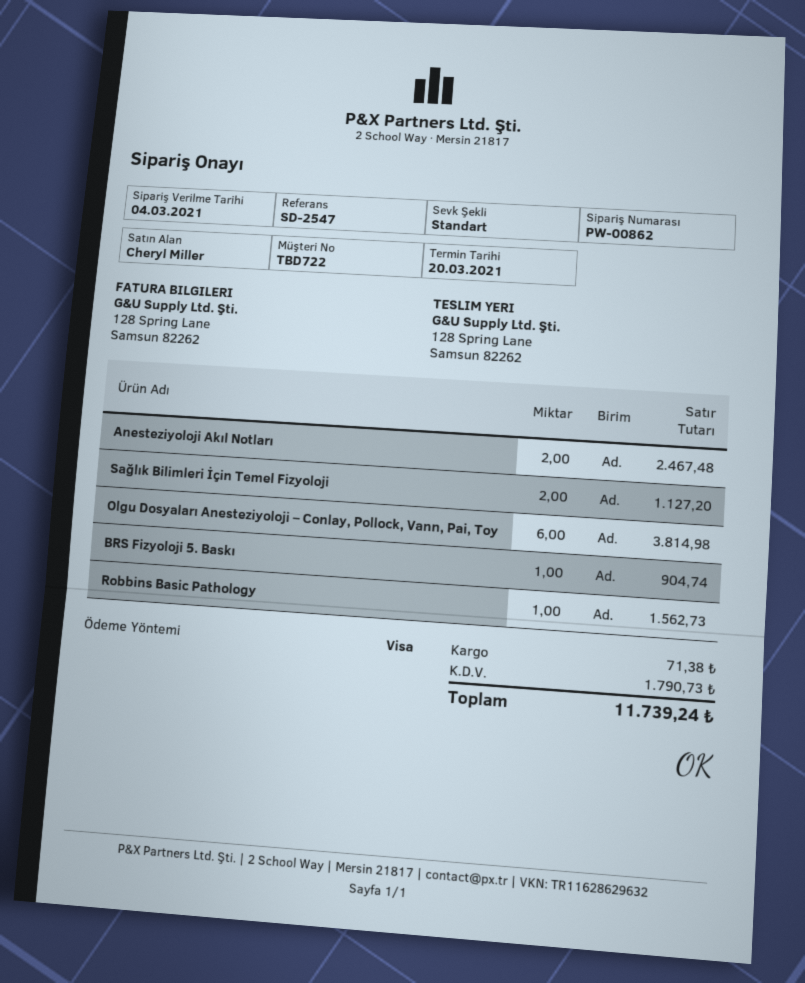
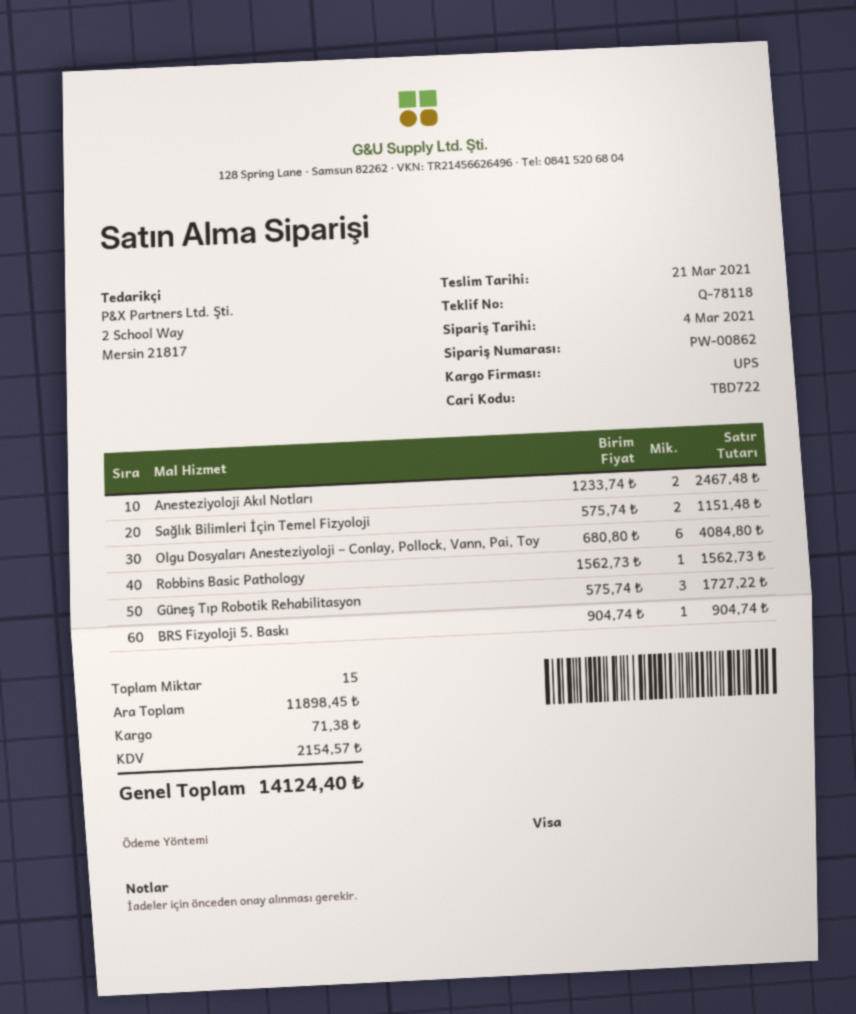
delivery date: 2021-03-20 -> 2021-03-21
shipping method: standard -> UPS
Sağlık Bilimleri İçin Temel Fizyoloji: 2 for 1127.20 -> 2 for 1151.48
Olgu Dosyaları Anesteziyoloji – Conlay, Pollock, Vann, Pai, Toy: 6 for 3814.98 -> 6 for 4084.80
Güneş Tıp Robotik Rehabilitasyon: none -> 3 for 1727.22
tax: 1790.73 -> 2154.57
total: 11739.24 -> 14124.40

